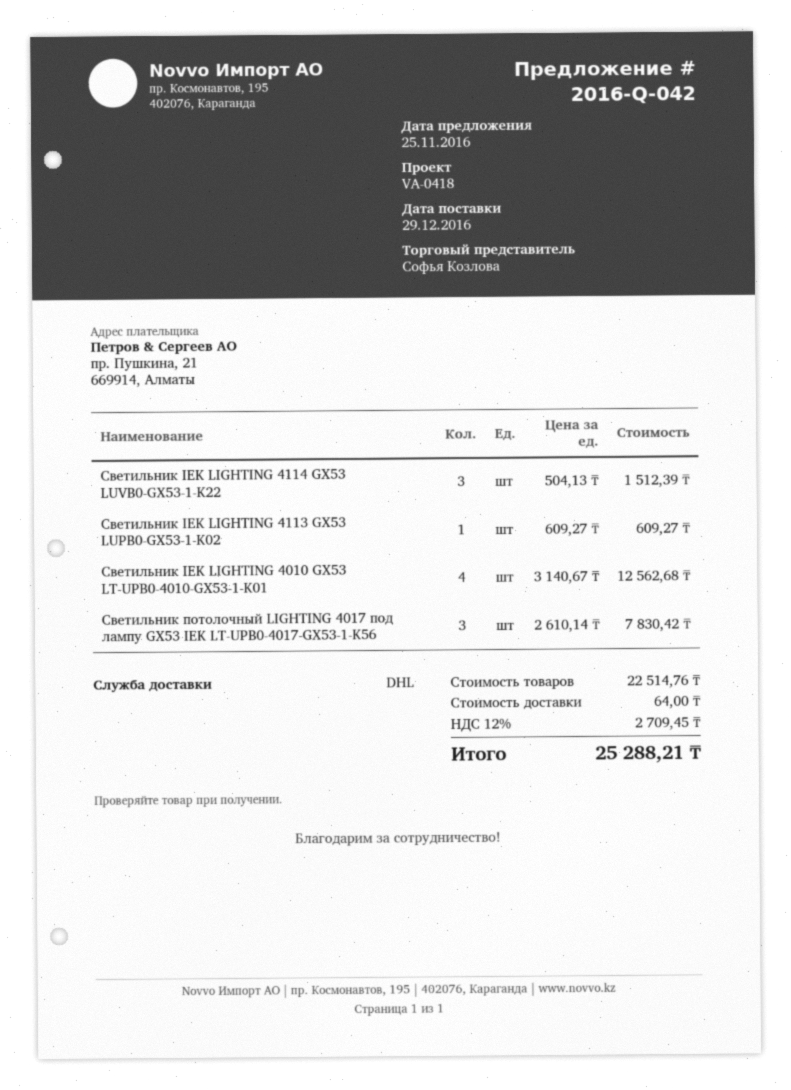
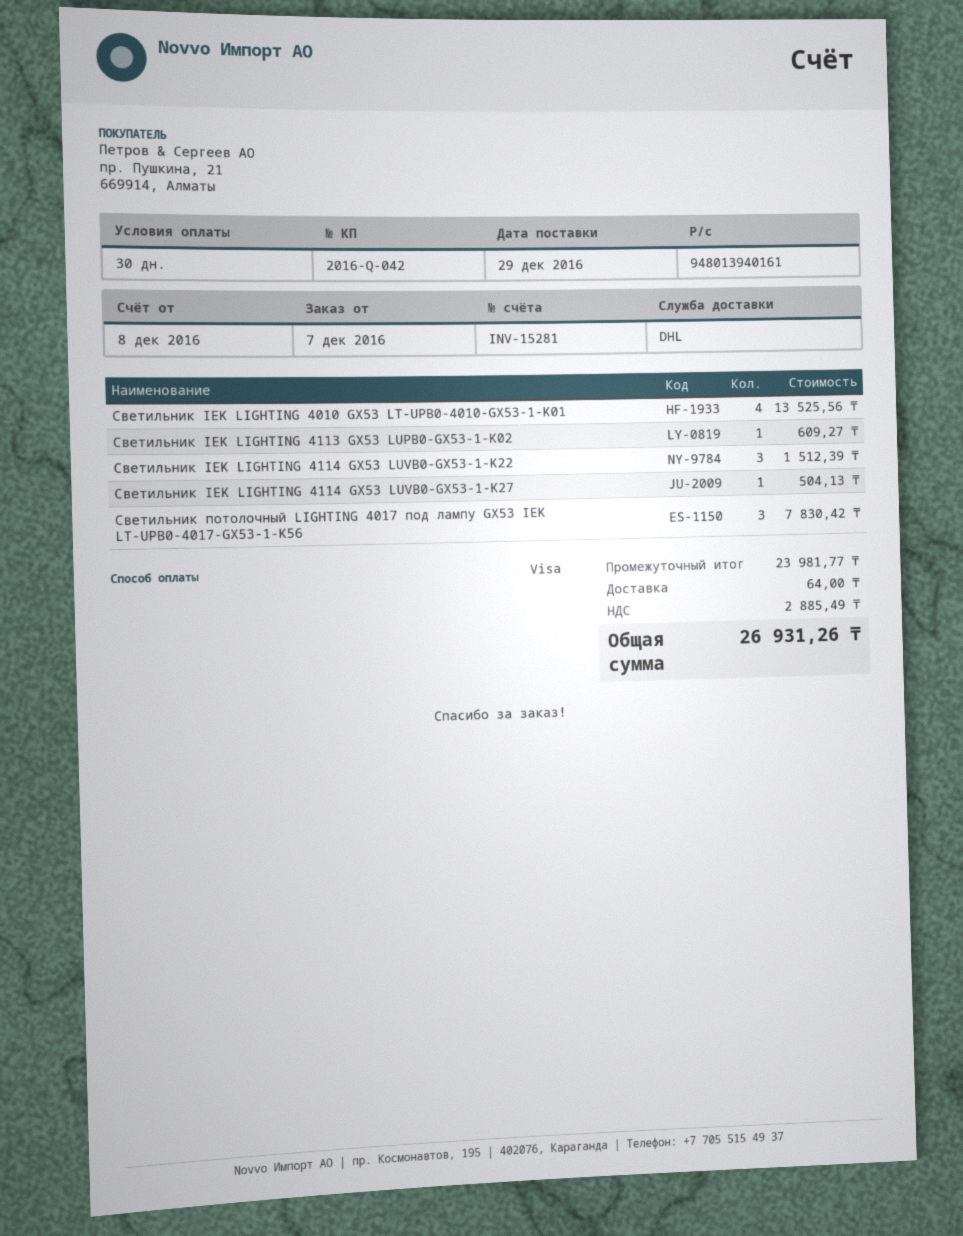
Светильник IEK LIGHTING 4010 GX53 LT-UPB0-4010-GX53-1-K01: 4 for 12562.68 -> 4 for 13525.56
Светильник IEK LIGHTING 4114 GX53 LUVB0-GX53-1-K27: none -> 1 for 504.13
subtotal: 22514.76 -> 23981.77
tax: 2709.45 -> 2885.49
total: 25288.21 -> 26931.26

